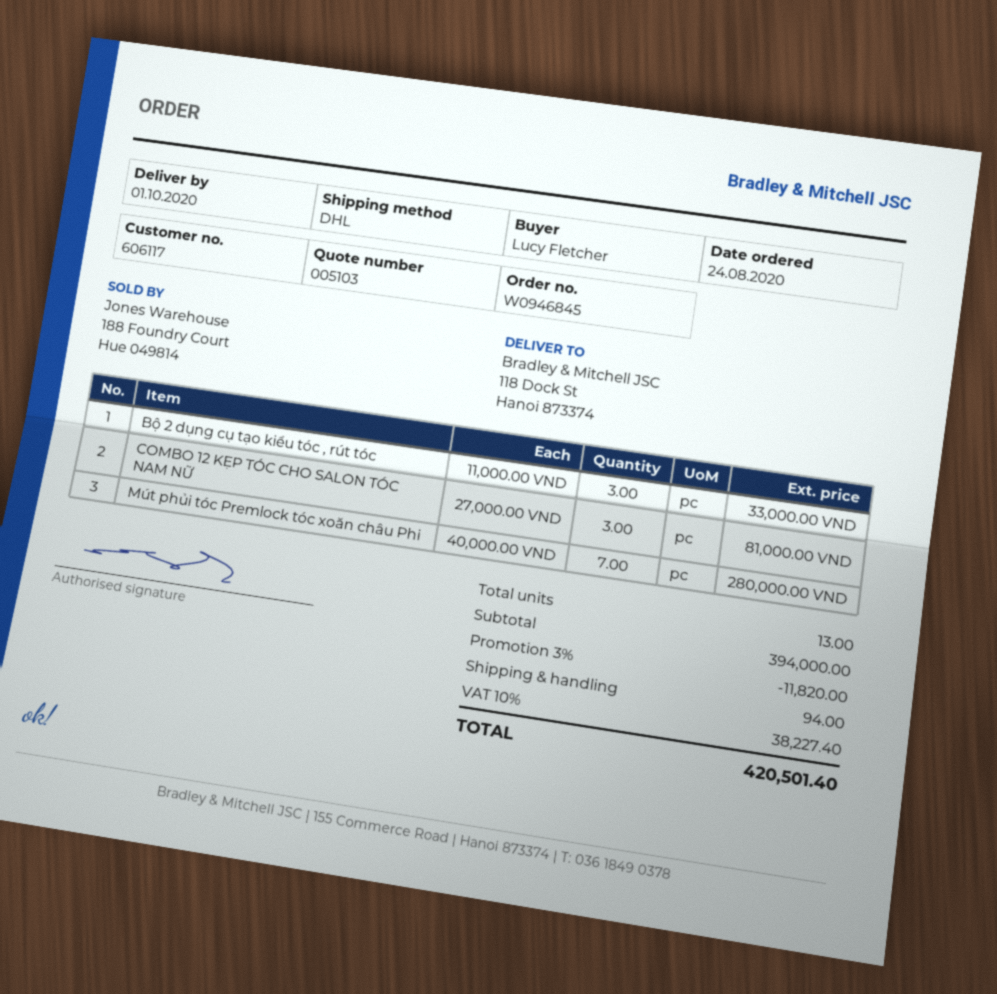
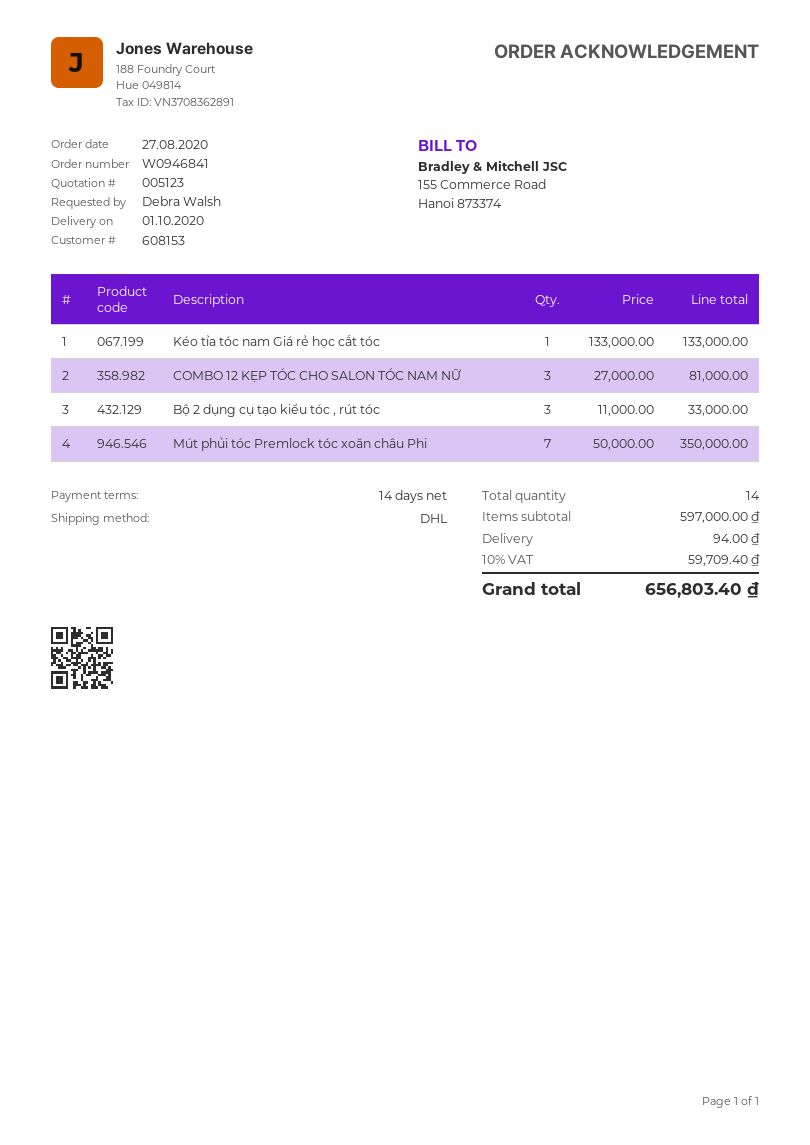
quote number: 005103 -> 005123
order number: W0946845 -> W0946841
order date: 2020-08-24 -> 2020-08-27
customer number: 606117 -> 608153
ordered by: Lucy Fletcher -> Debra Walsh
Mút phủi tóc Premlock tóc xoăn châu Phi: 7 x 40000.00 = 280000.00 -> 7 x 50000.00 = 350000.00
Kéo tỉa tóc nam Giá rẻ học cắt tóc: none -> 1 x 133000.00 = 133000.00
total quantity: 13 -> 14
subtotal: 394000.00 -> 597000.00
discount: 3% = 11820.00 -> none
tax: 10% = 38227.40 -> 10% = 59709.40
total: 420501.40 -> 656803.40

